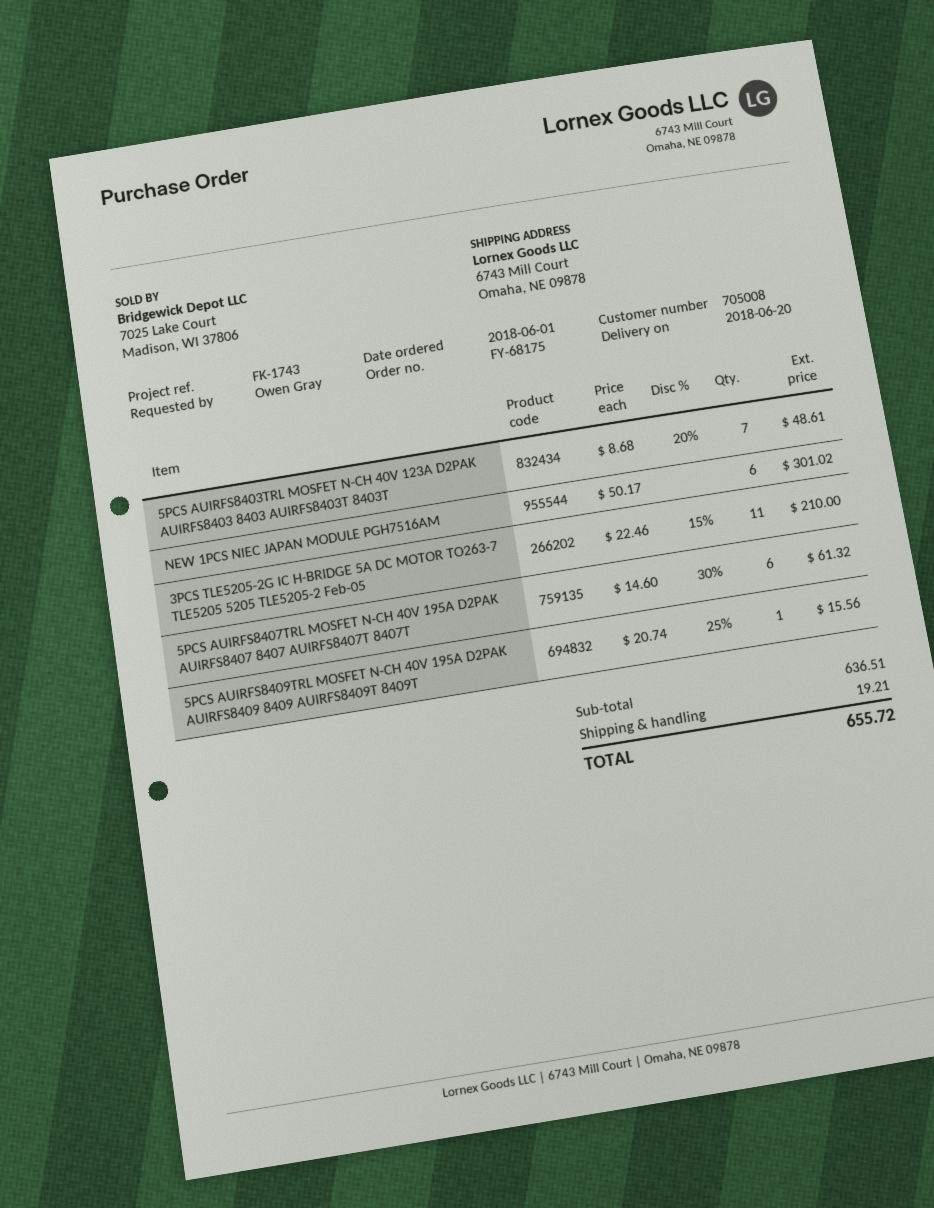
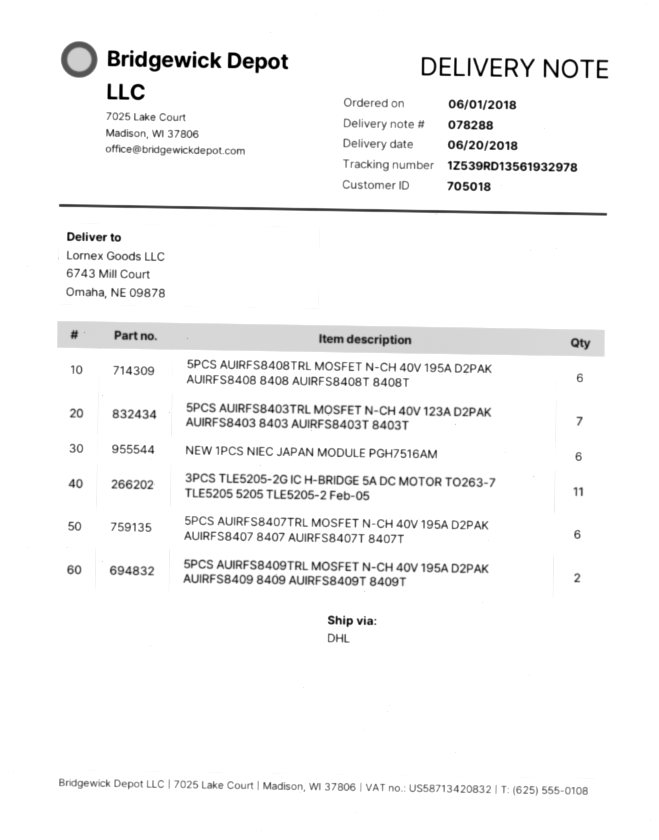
customer number: 705008 -> 705018
5PCS AUIRFS8409TRL MOSFET N-CH 40V 195A D2PAK AUIRFS8409 8409 AUIRFS8409T 8409T: 1 -> 2
5PCS AUIRFS8408TRL MOSFET N-CH 40V 195A D2PAK AUIRFS8408 8408 AUIRFS8408T 8408T: none -> 6

